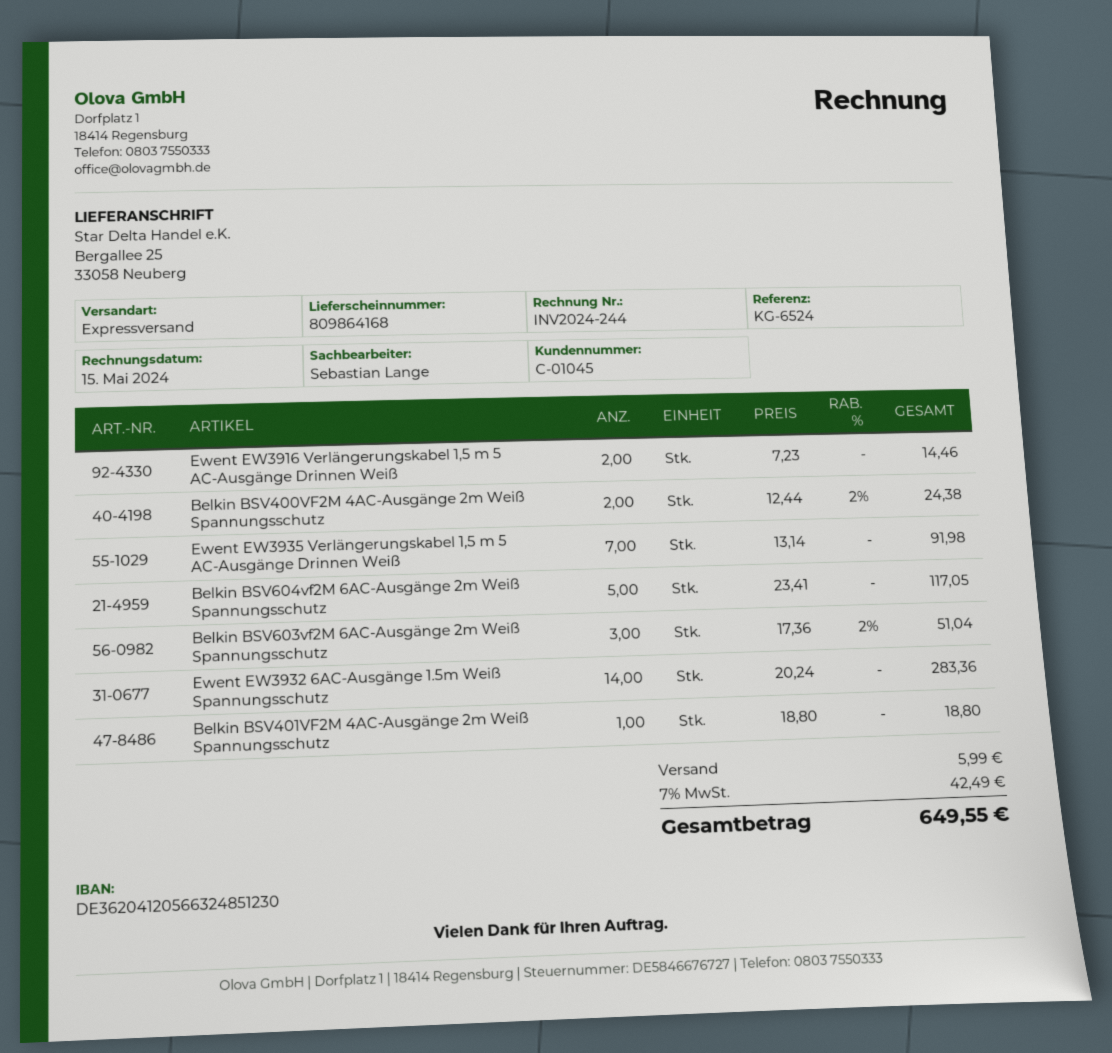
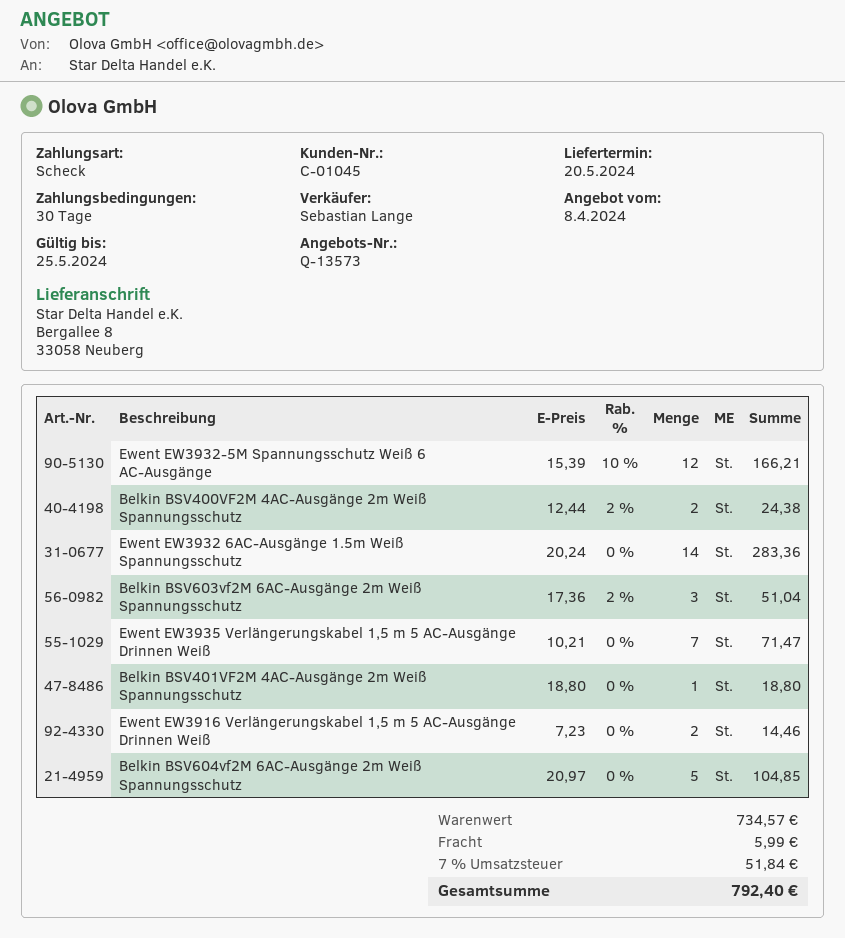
ship to: Bergallee 25, 33058 Neuberg -> Bergallee 8, 33058 Neuberg
Ewent EW3935 Verlängerungskabel 1,5 m 5 AC-Ausgänge Drinnen Weiß: 7 x 13.14 = 91.98 -> 7 x 10.21 = 71.47
Belkin BSV604vf2M 6AC-Ausgänge 2m Weiß Spannungsschutz: 5 x 23.41 = 117.05 -> 5 x 20.97 = 104.85
Ewent EW3932-5M Spannungsschutz Weiß 6 AC-Ausgänge: none -> 12 x 15.39 - 10% = 166.21
tax: 7% = 42.49 -> 7% = 51.84
total: 649.55 -> 792.40

